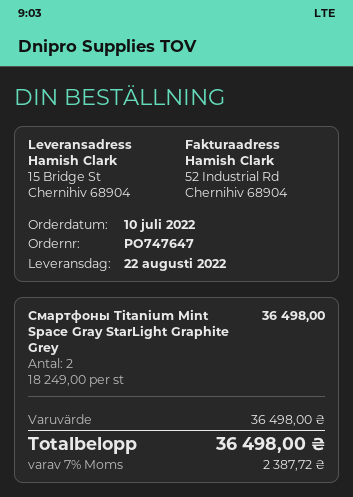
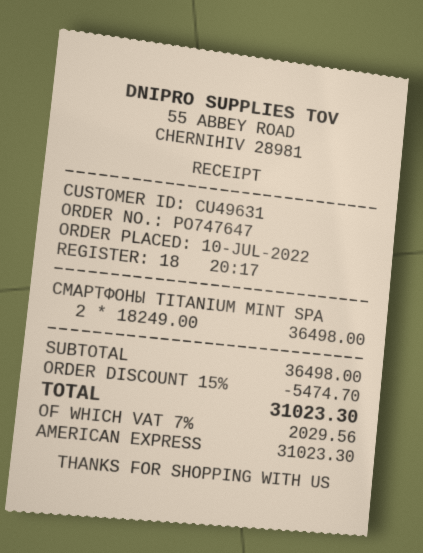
discount: none -> 15% = 5474.70
tax: 7% = 2387.72 -> 7% = 2029.56
total: 36498.00 -> 31023.30

